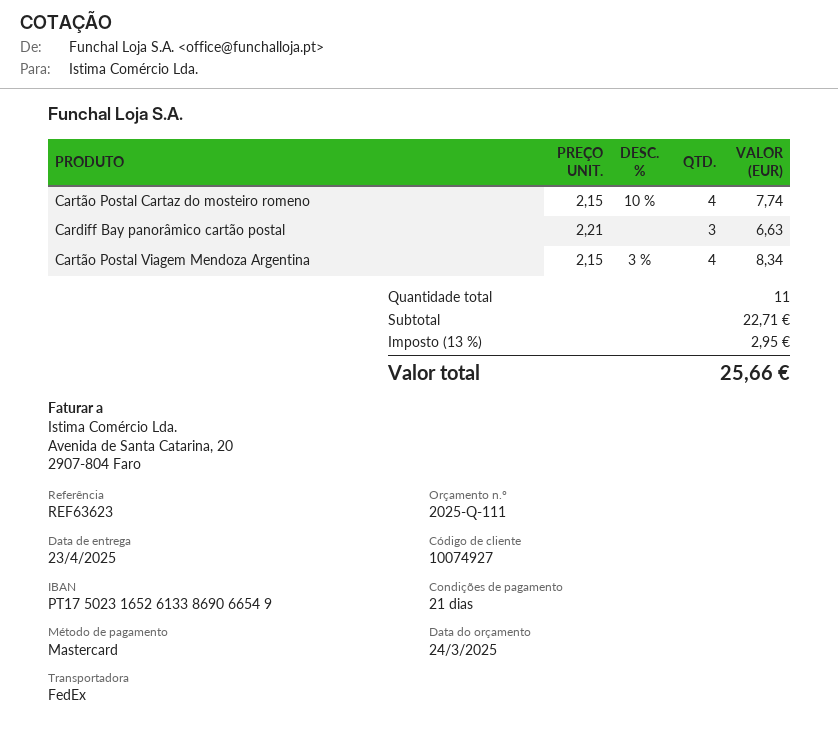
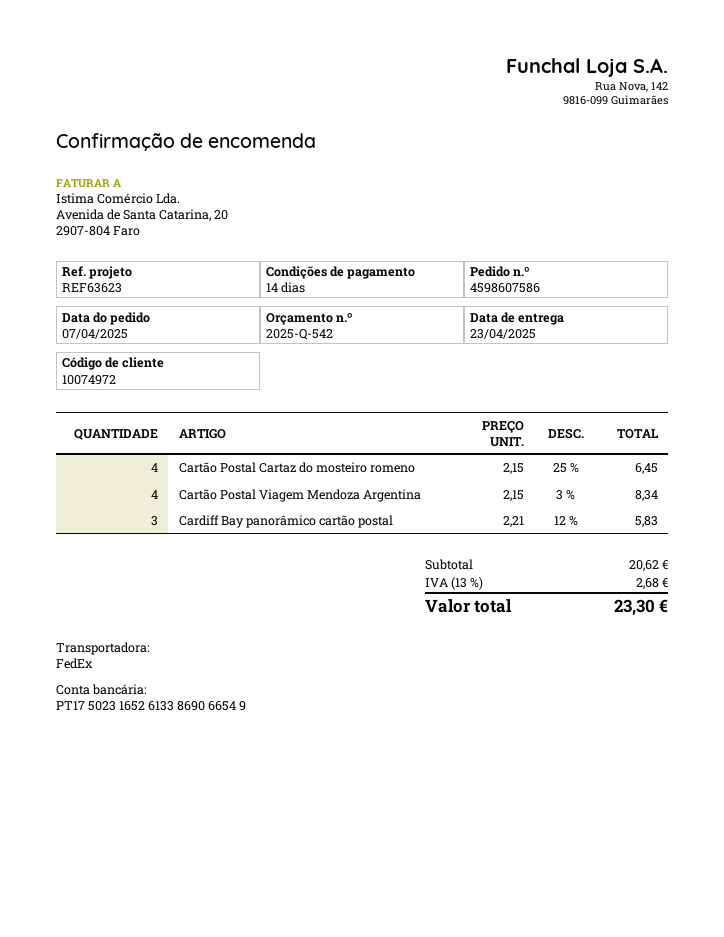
quote number: 2025-Q-111 -> 2025-Q-542
payment terms: 21 days -> 14 days
customer number: 10074927 -> 10074972
Cartão Postal Cartaz do mosteiro romeno: 4 x 2.15 - 10% = 7.74 -> 4 x 2.15 - 25% = 6.45
Cardiff Bay panorâmico cartão postal: 3 x 2.21 = 6.63 -> 3 x 2.21 - 12% = 5.83
subtotal: 22.71 -> 20.62
tax: 13% = 2.95 -> 13% = 2.68
total: 25.66 -> 23.30

